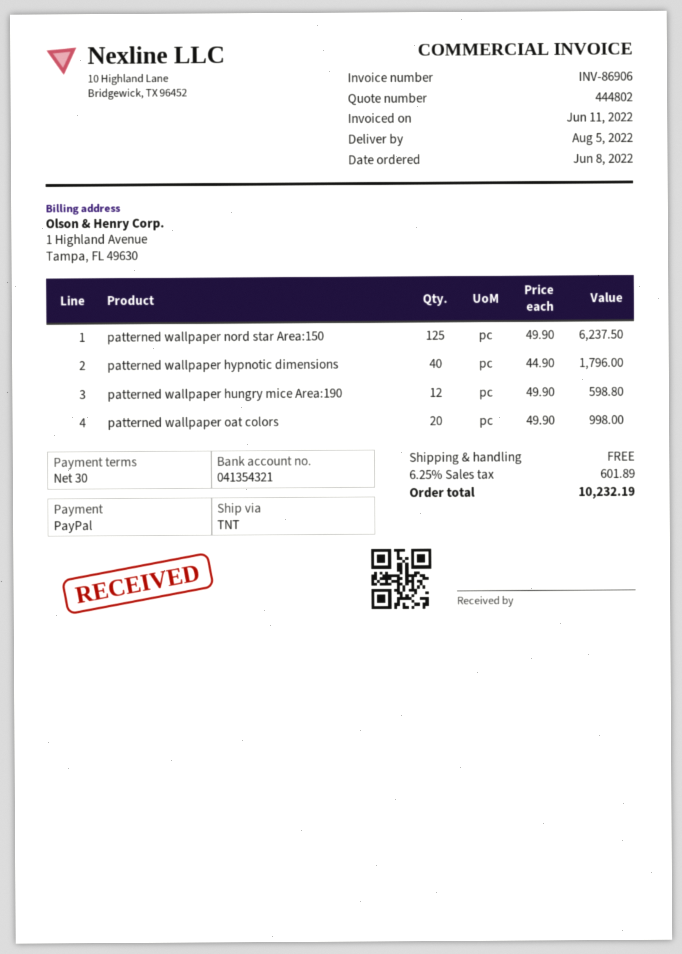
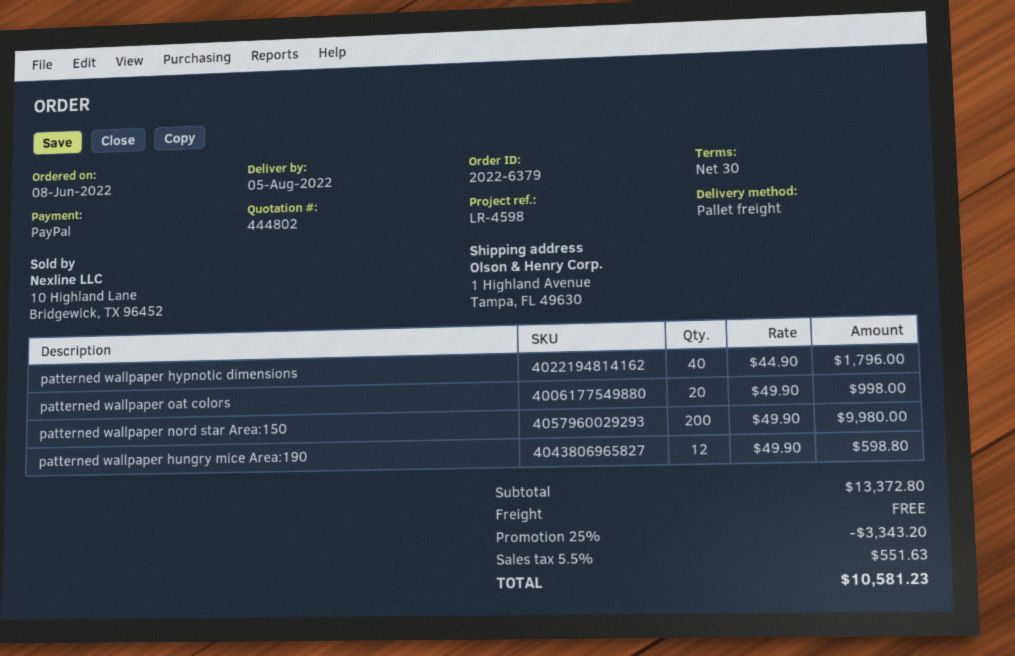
shipping method: TNT -> pallet freight
patterned wallpaper nord star Area:150: 125 x 49.90 = 6237.50 -> 200 x 49.90 = 9980.00
discount: none -> 25% = 3343.20
tax: 6.25% = 601.89 -> 5.5% = 551.63
total: 10232.19 -> 10581.23

